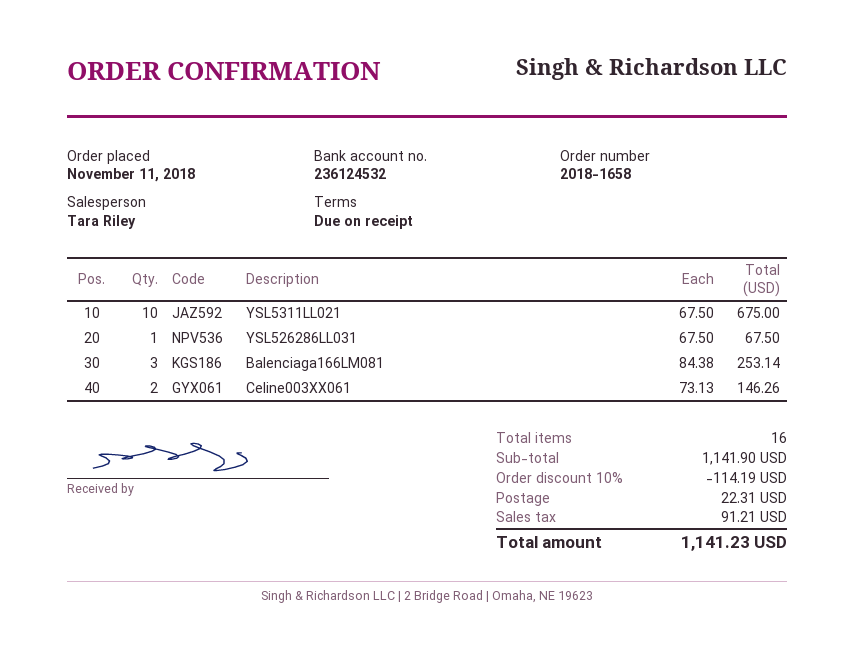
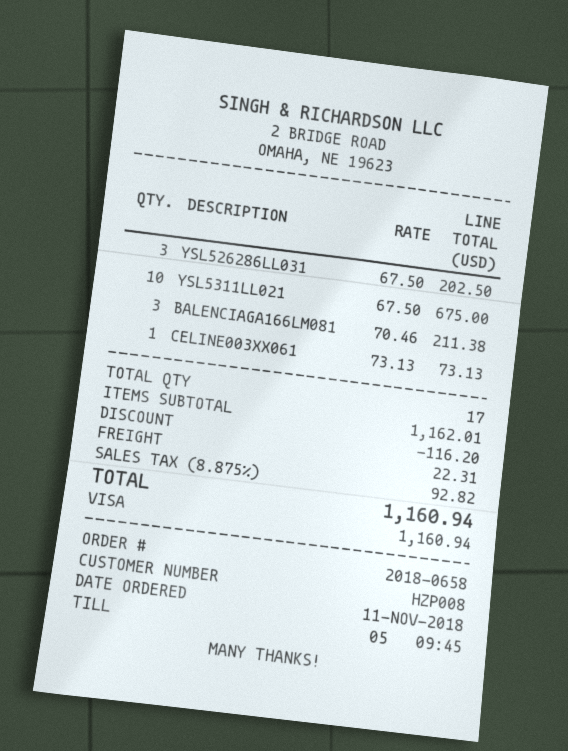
order number: 2018-1658 -> 2018-0658
YSL526286LL031: 1 x 67.50 = 67.50 -> 3 x 67.50 = 202.50
Balenciaga166LM081: 3 x 84.38 = 253.14 -> 3 x 70.46 = 211.38
Celine003XX061: 2 x 73.13 = 146.26 -> 1 x 73.13 = 73.13
total quantity: 16 -> 17
subtotal: 1141.90 -> 1162.01
discount: 114.19 -> 116.20
tax: 91.21 -> 92.82
total: 1141.23 -> 1160.94

